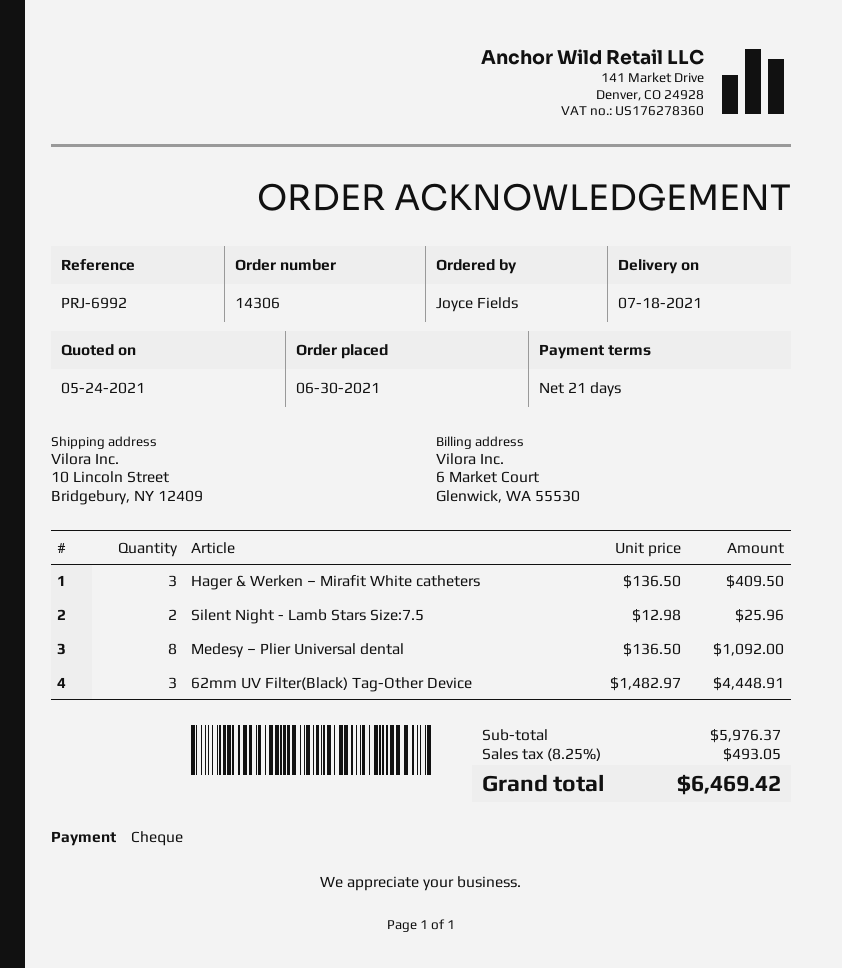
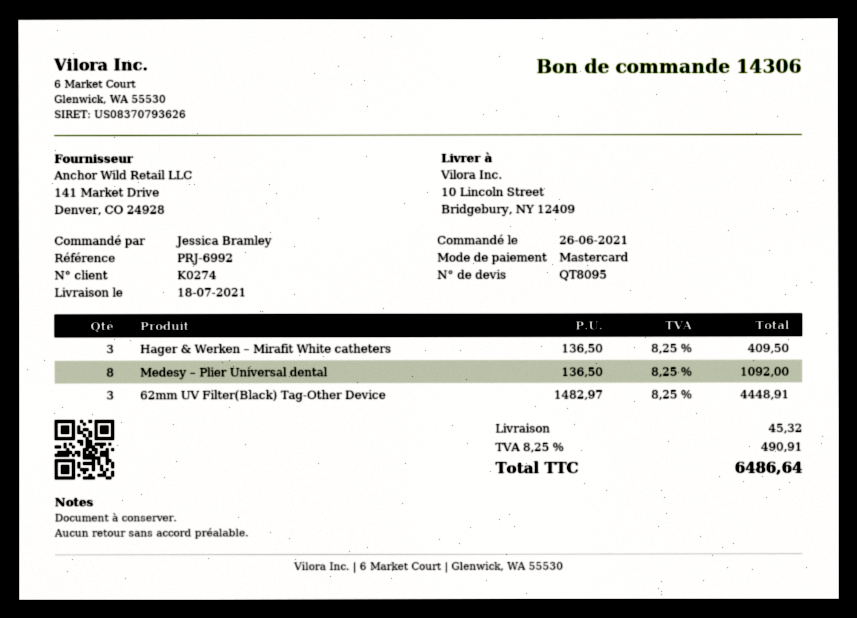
order date: 2021-06-30 -> 2021-06-26
ordered by: Joyce Fields -> Jessica Bramley
payment method: cheque -> Mastercard
Silent Night - Lamb Stars Size:7.5: 2 x 12.98 = 25.96 -> none
shipping: none -> 45.32
tax: 8.25% = 493.05 -> 8.25% = 490.91
total: 6469.42 -> 6486.64

